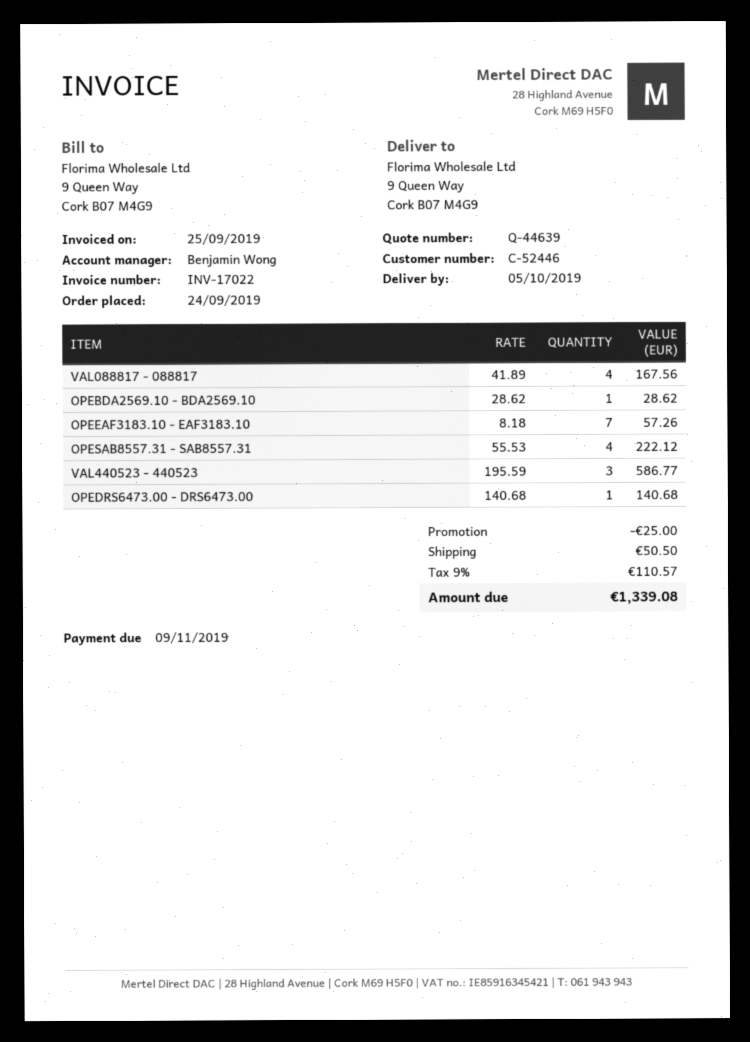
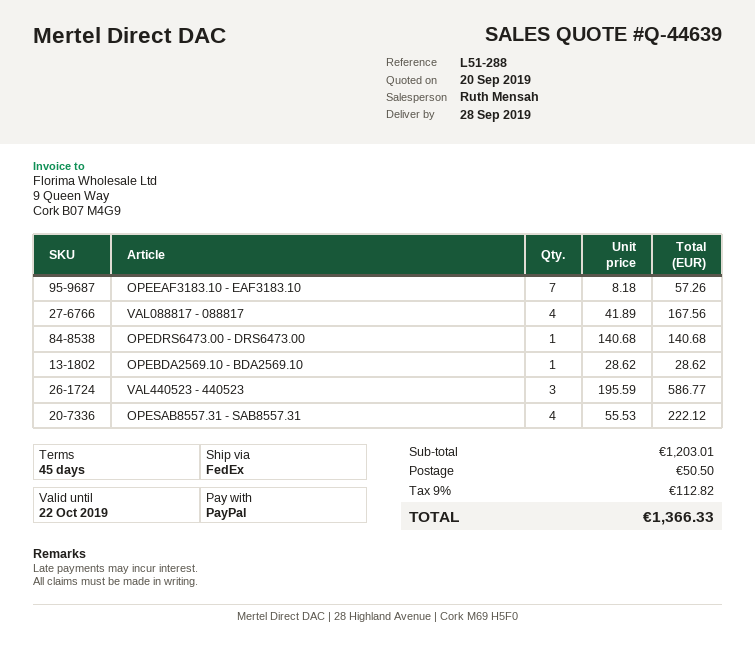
delivery date: 2019-10-05 -> 2019-09-28
sales rep: Benjamin Wong -> Ruth Mensah
discount: 25.00 -> none
tax: 9% = 110.57 -> 9% = 112.82
total: 1339.08 -> 1366.33

